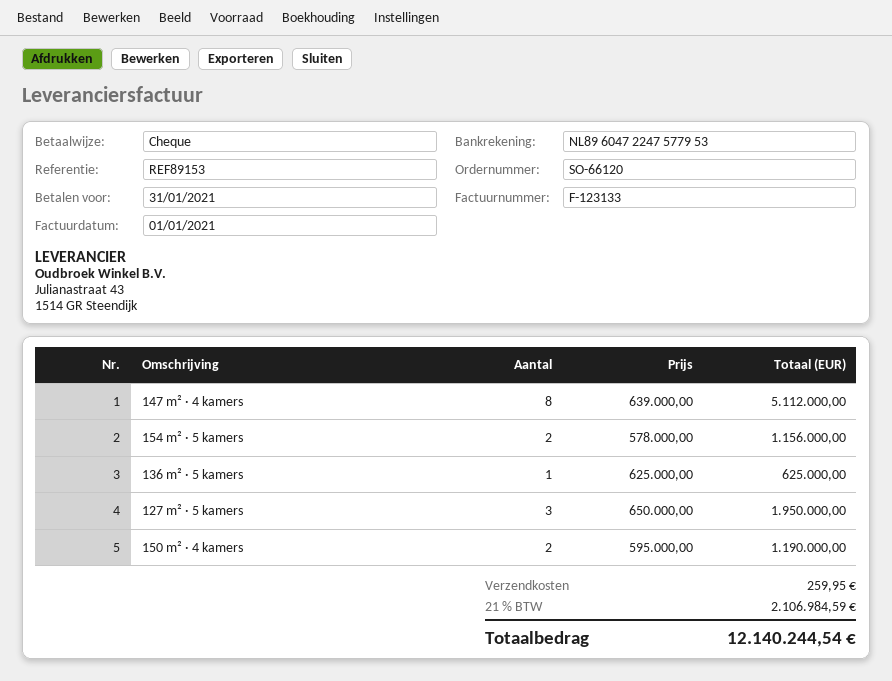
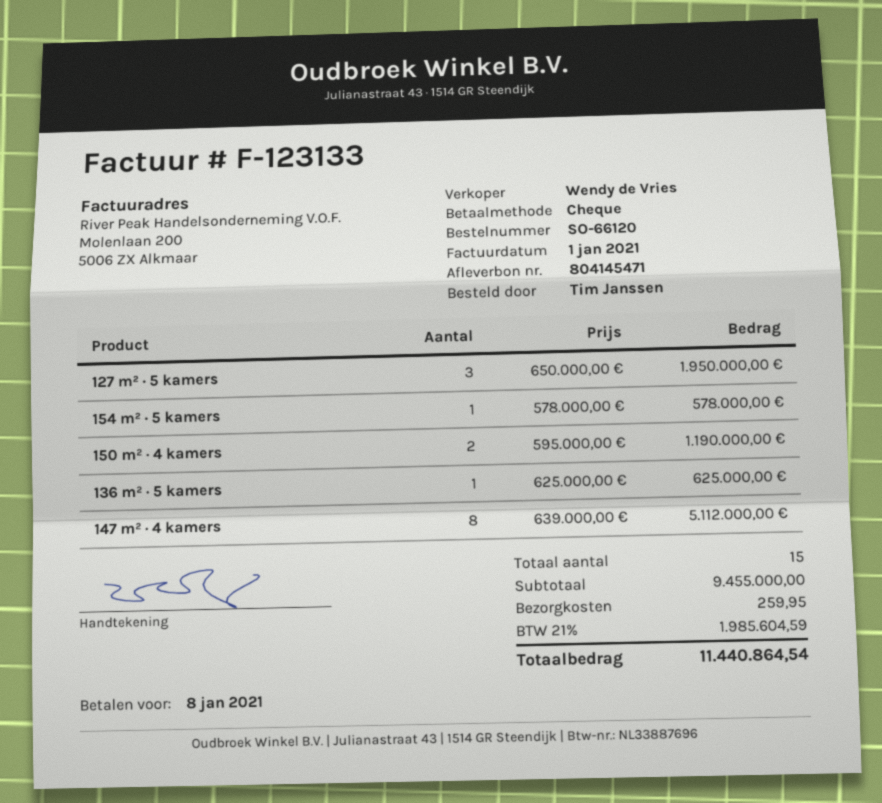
due date: 2021-01-31 -> 2021-01-08
154 m² · 5 kamers: 2 x 578000.00 = 1156000.00 -> 1 x 578000.00 = 578000.00
tax: 21% = 2106984.59 -> 21% = 1985604.59
total: 12140244.54 -> 11440864.54

